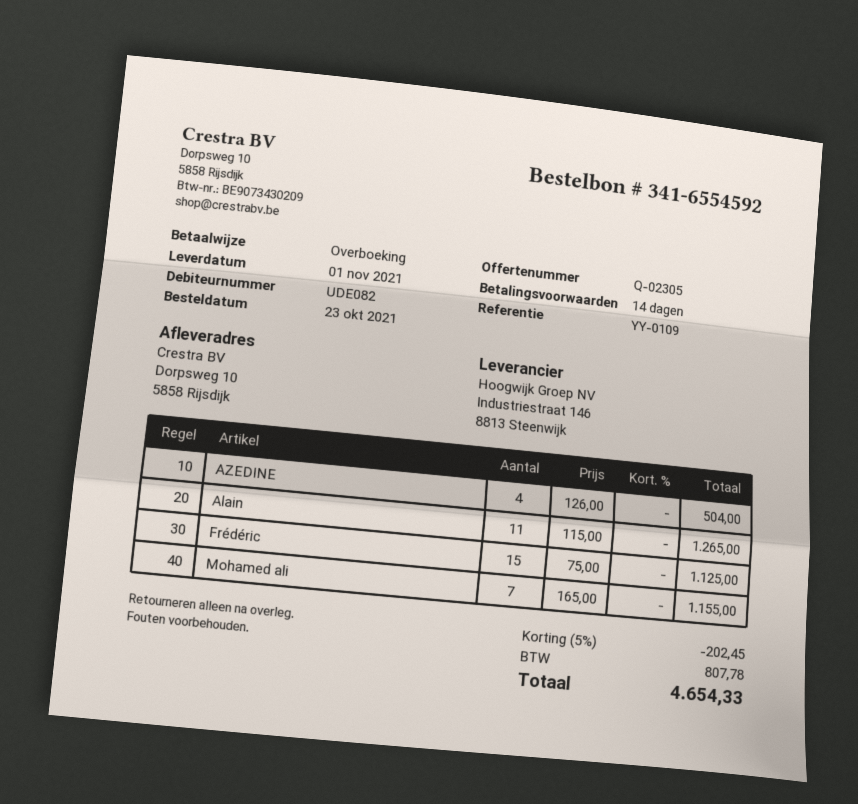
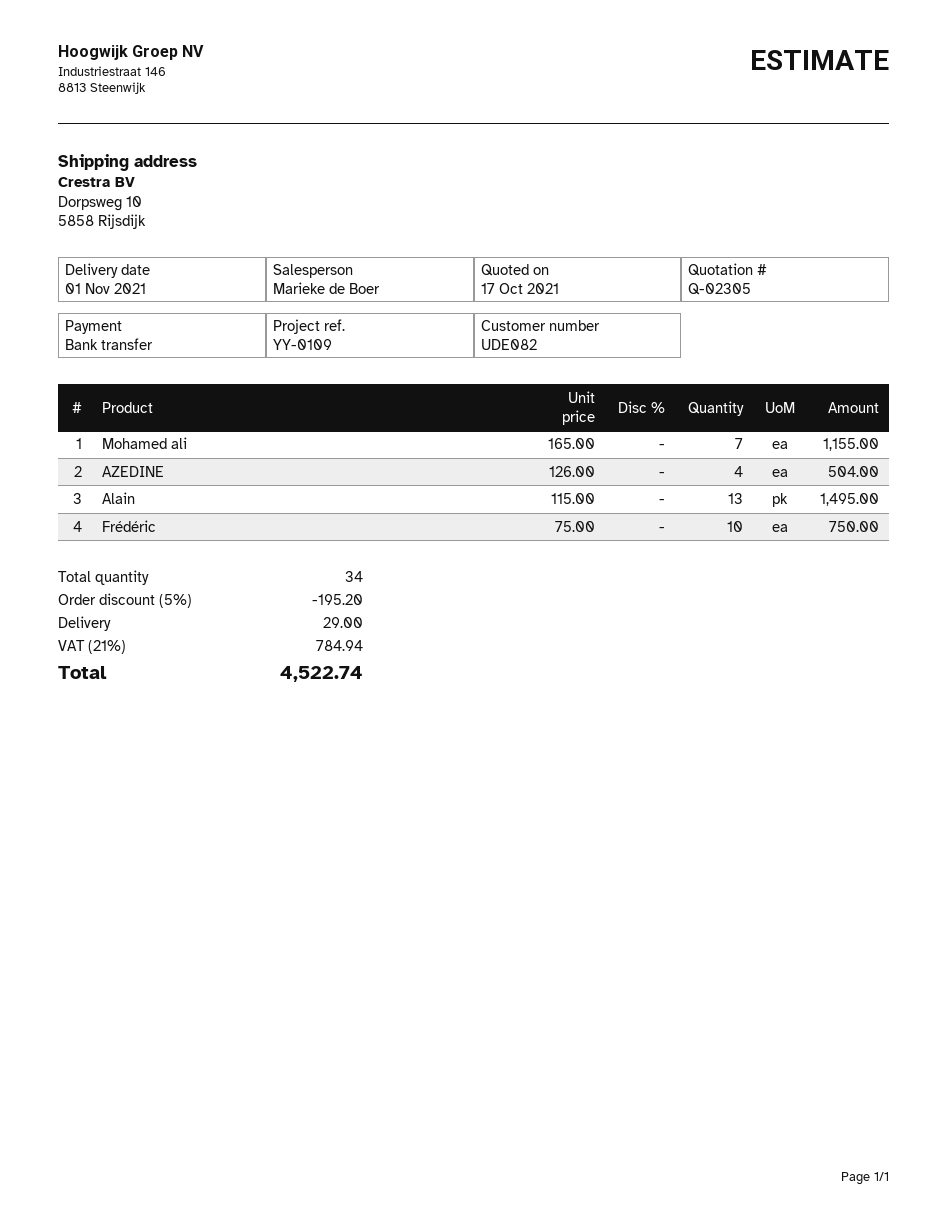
Alain: 11 x 115.00 = 1265.00 -> 13 x 115.00 = 1495.00
Frédéric: 15 x 75.00 = 1125.00 -> 10 x 75.00 = 750.00
discount: 5% = 202.45 -> 5% = 195.20
shipping: none -> 29.00
tax: 807.78 -> 784.94
total: 4654.33 -> 4522.74

